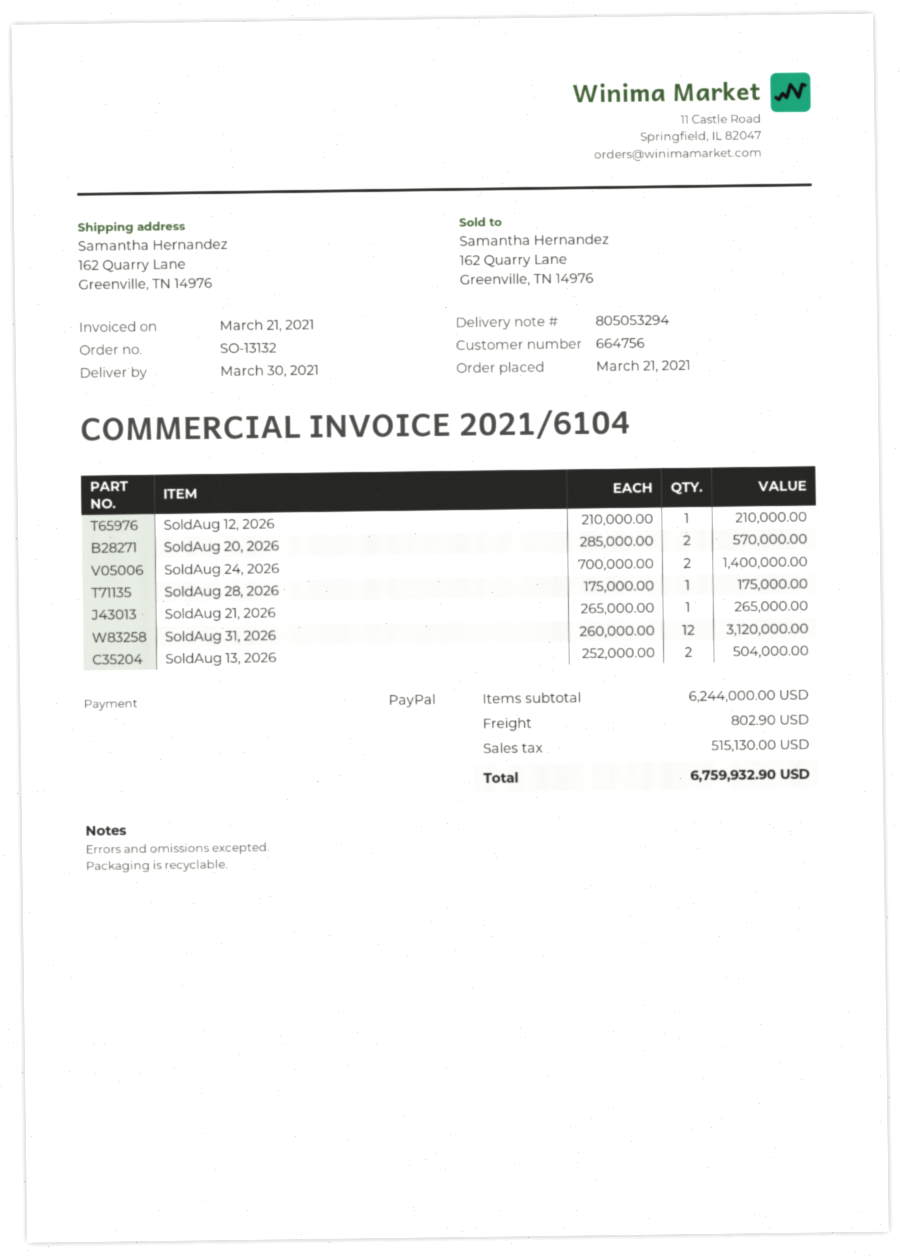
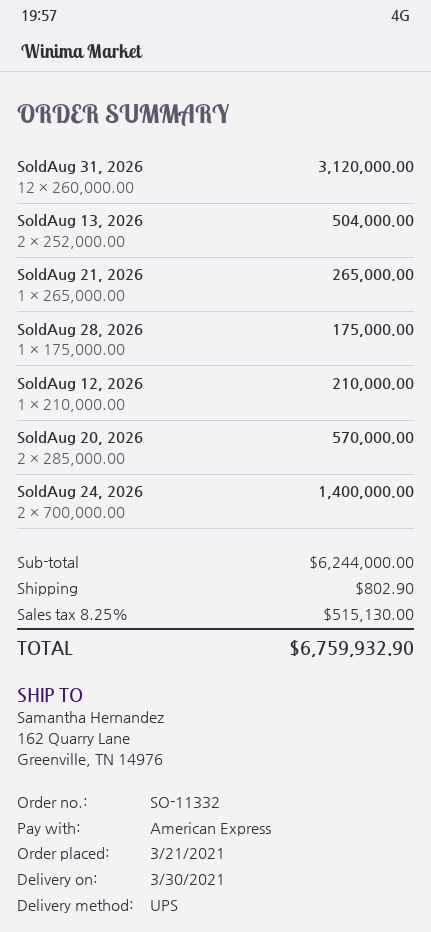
order number: SO-13132 -> SO-11332
payment method: PayPal -> American Express

